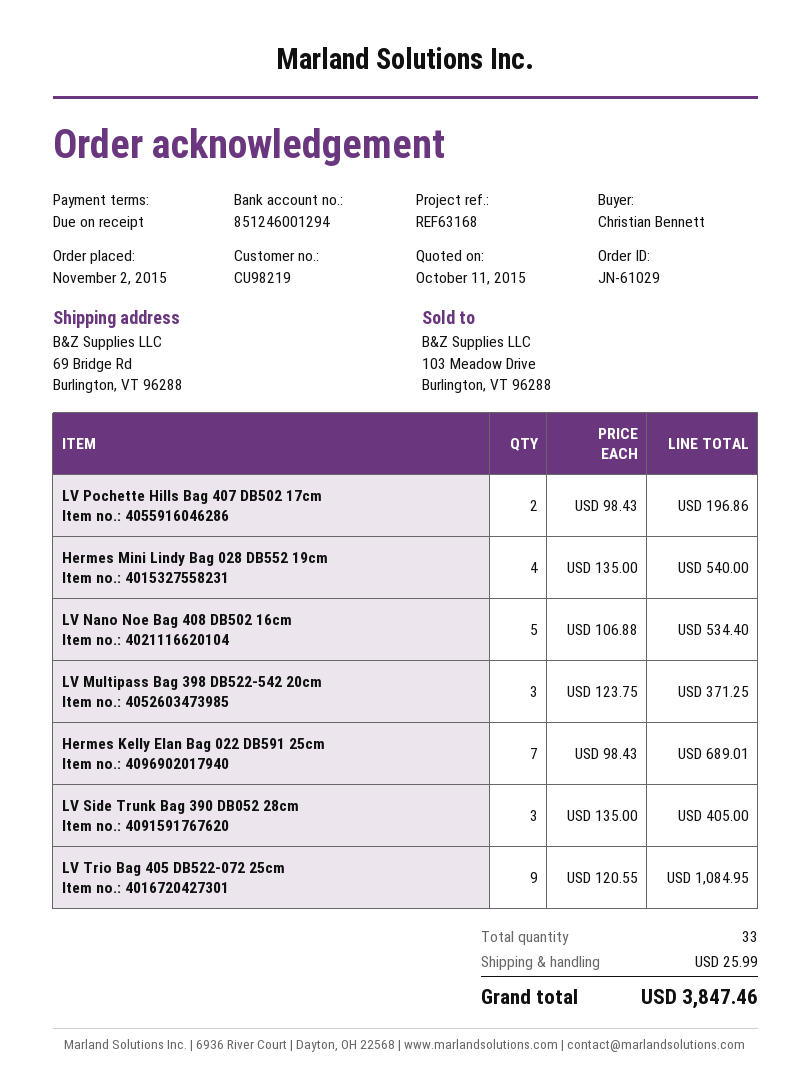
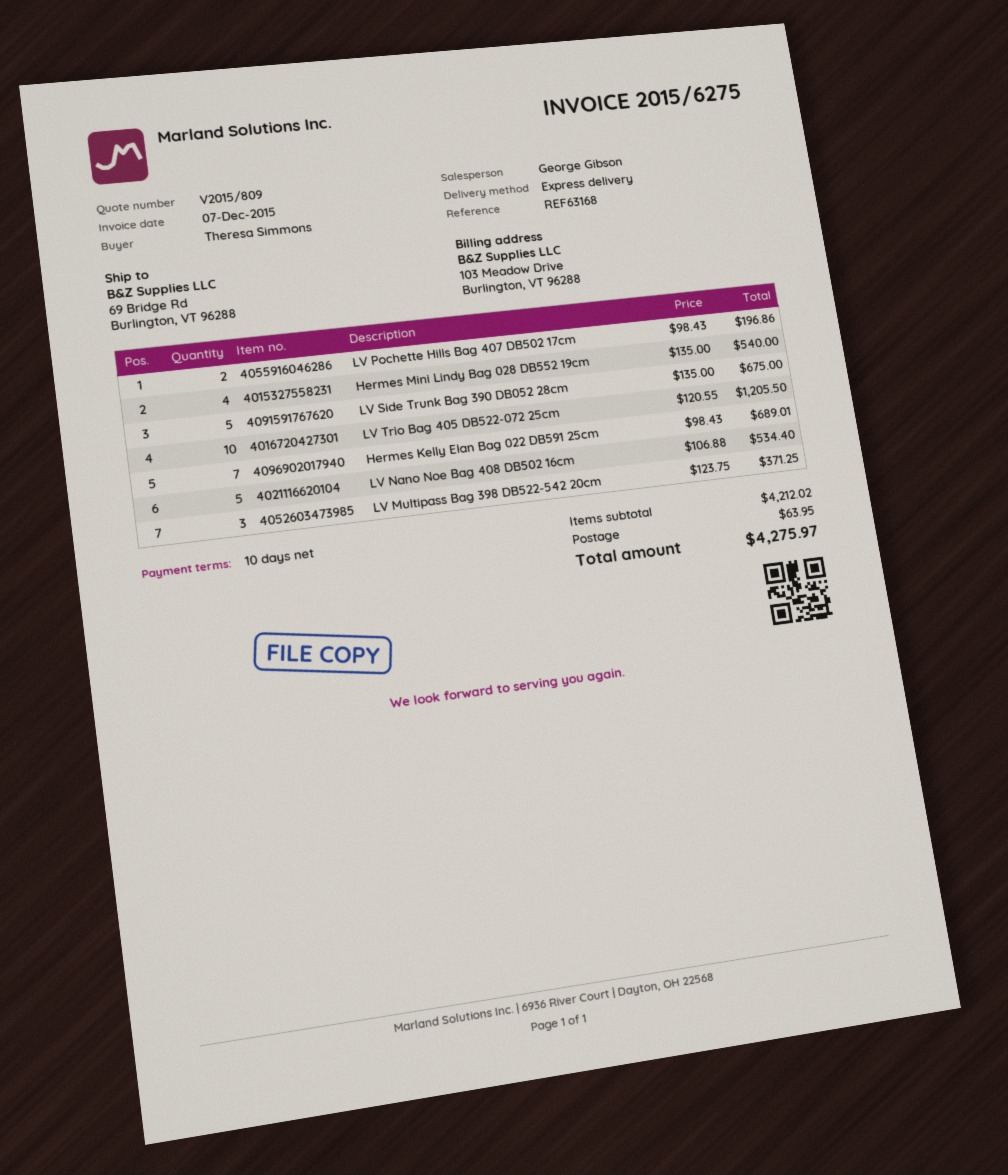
payment terms: on receipt -> 10 days
ordered by: Christian Bennett -> Theresa Simmons
LV Side Trunk Bag 390 DB052 28cm: 3 x 135.00 = 405.00 -> 5 x 135.00 = 675.00
LV Trio Bag 405 DB522-072 25cm: 9 x 120.55 = 1084.95 -> 10 x 120.55 = 1205.50
shipping: 25.99 -> 63.95
total: 3847.46 -> 4275.97

